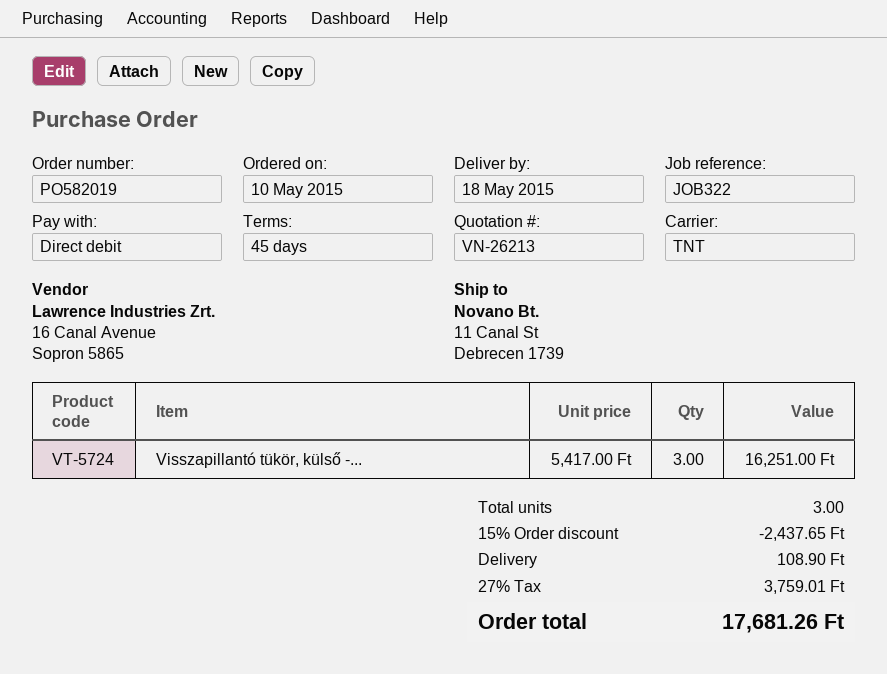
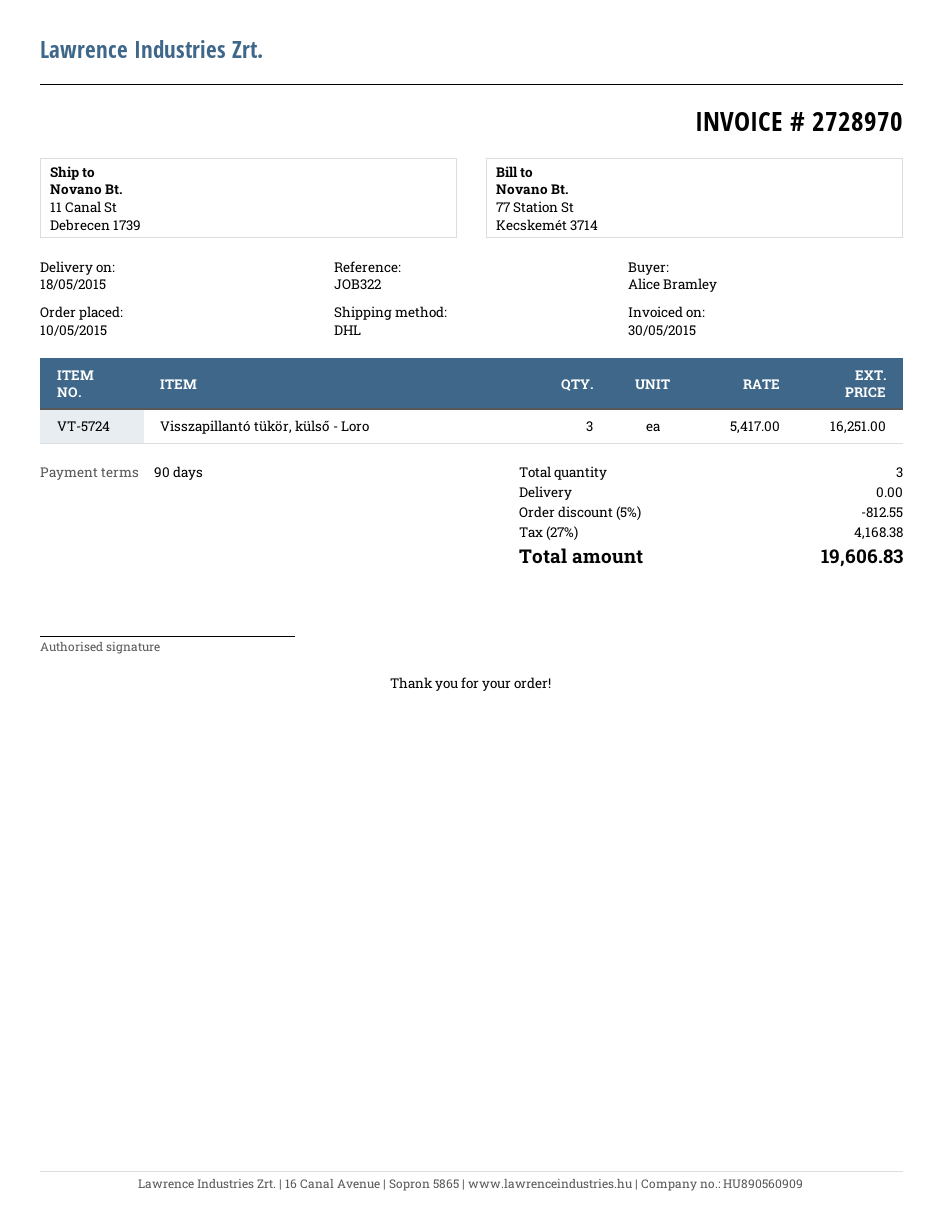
payment terms: 45 days -> 90 days
shipping method: TNT -> DHL
discount: 15% = 2437.65 -> 5% = 812.55
shipping: 108.90 -> 0.00
tax: 27% = 3759.01 -> 27% = 4168.38
total: 17681.26 -> 19606.83

